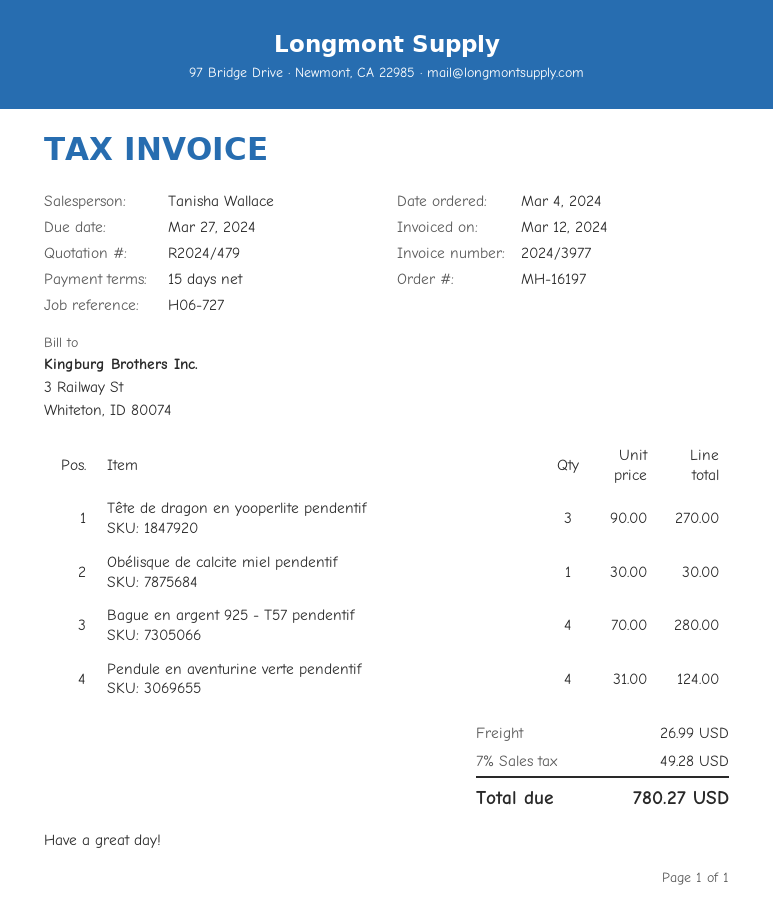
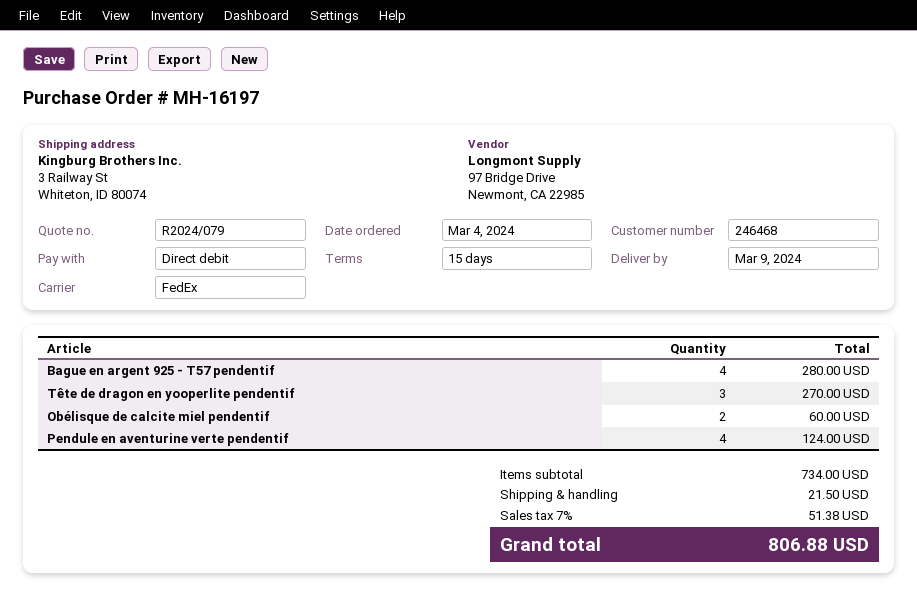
quote number: R2024/479 -> R2024/079
Obélisque de calcite miel pendentif: 1 for 30.00 -> 2 for 60.00
shipping: 26.99 -> 21.50
tax: 7% = 49.28 -> 7% = 51.38
total: 780.27 -> 806.88

